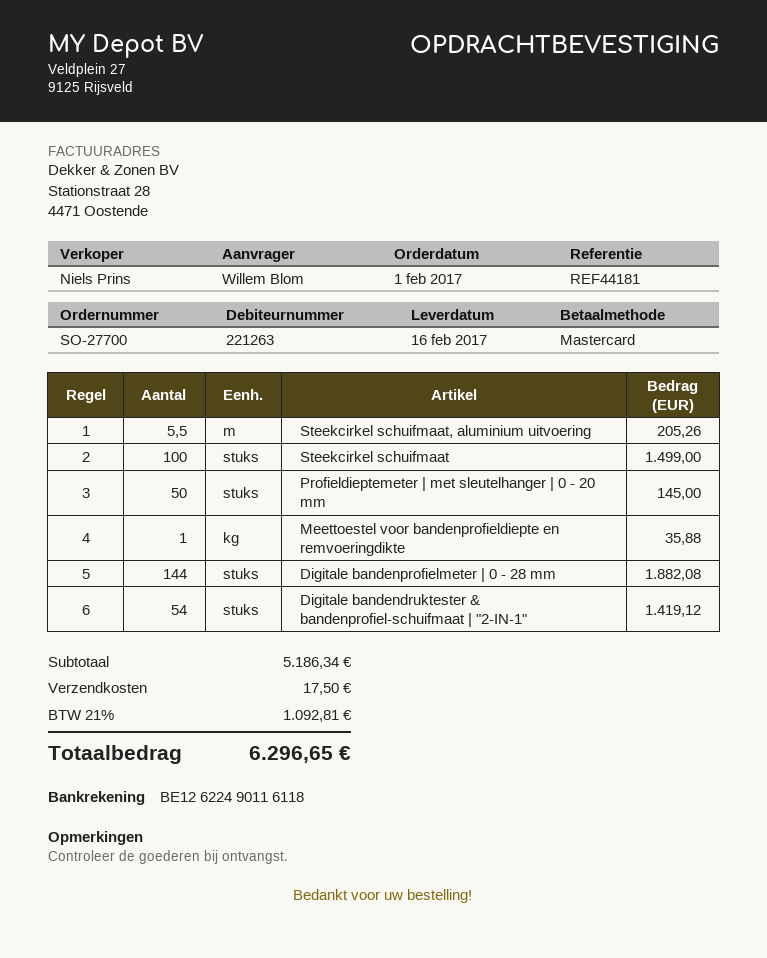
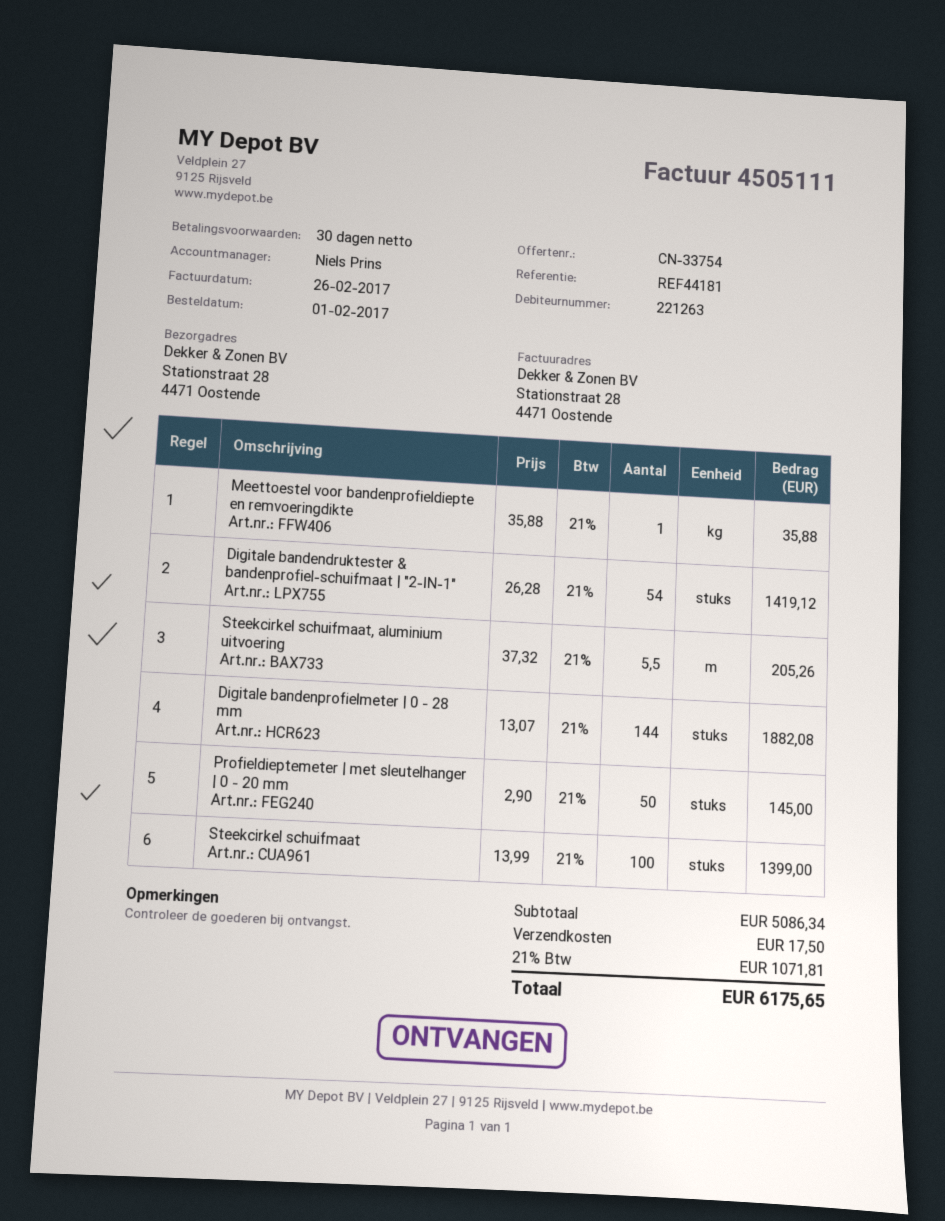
Steekcirkel schuifmaat: 100 for 1499.00 -> 100 for 1399.00
subtotal: 5186.34 -> 5086.34
tax: 21% = 1092.81 -> 21% = 1071.81
total: 6296.65 -> 6175.65

